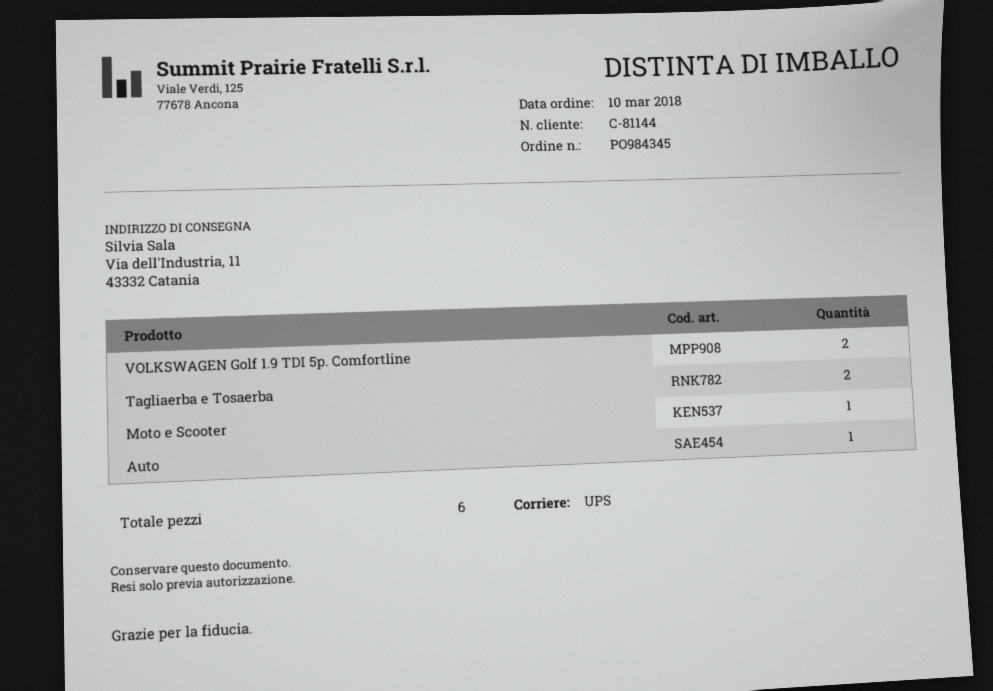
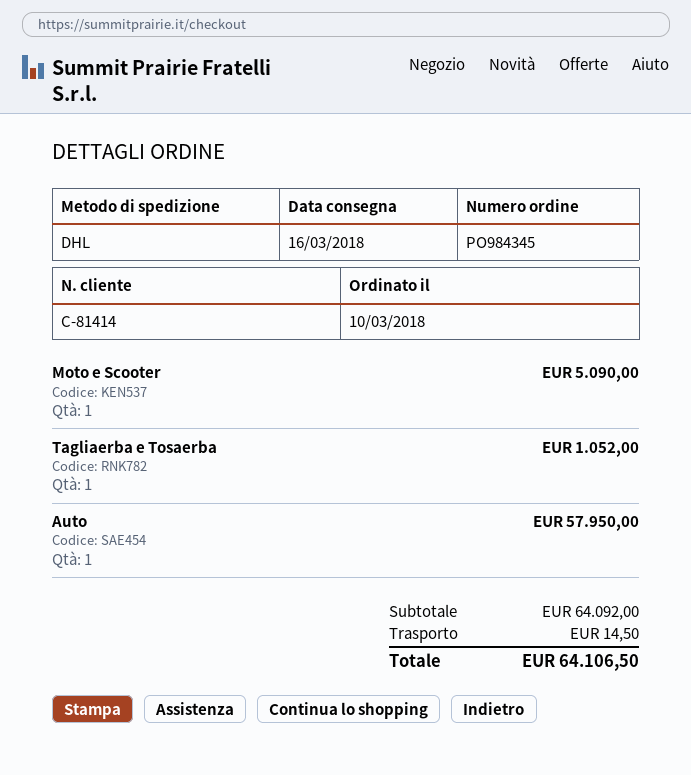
customer number: C-81144 -> C-81414
shipping method: UPS -> DHL
VOLKSWAGEN Golf 1.9 TDI 5p. Comfortline: 2 -> none
Tagliaerba e Tosaerba: 2 -> 1

